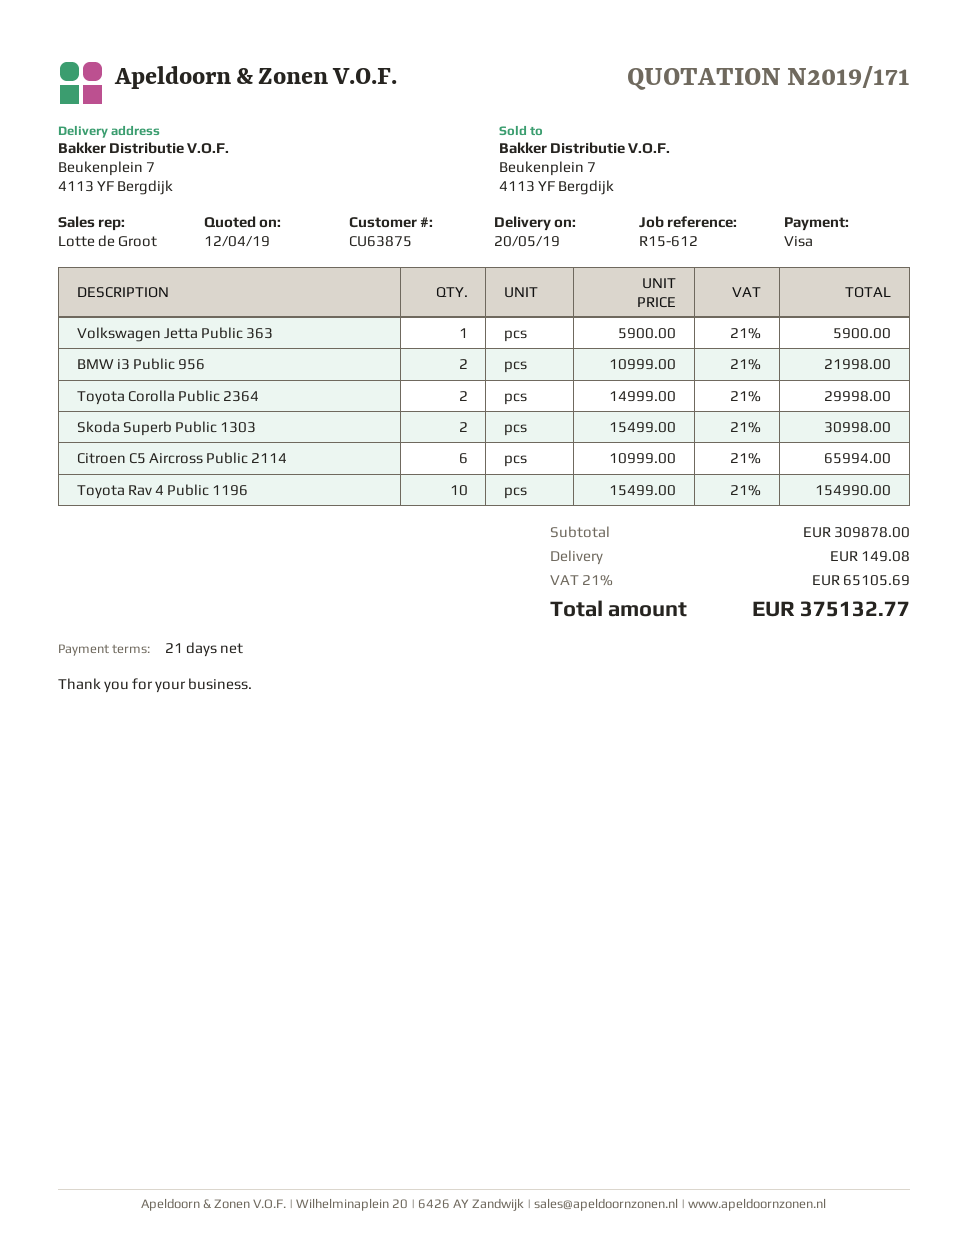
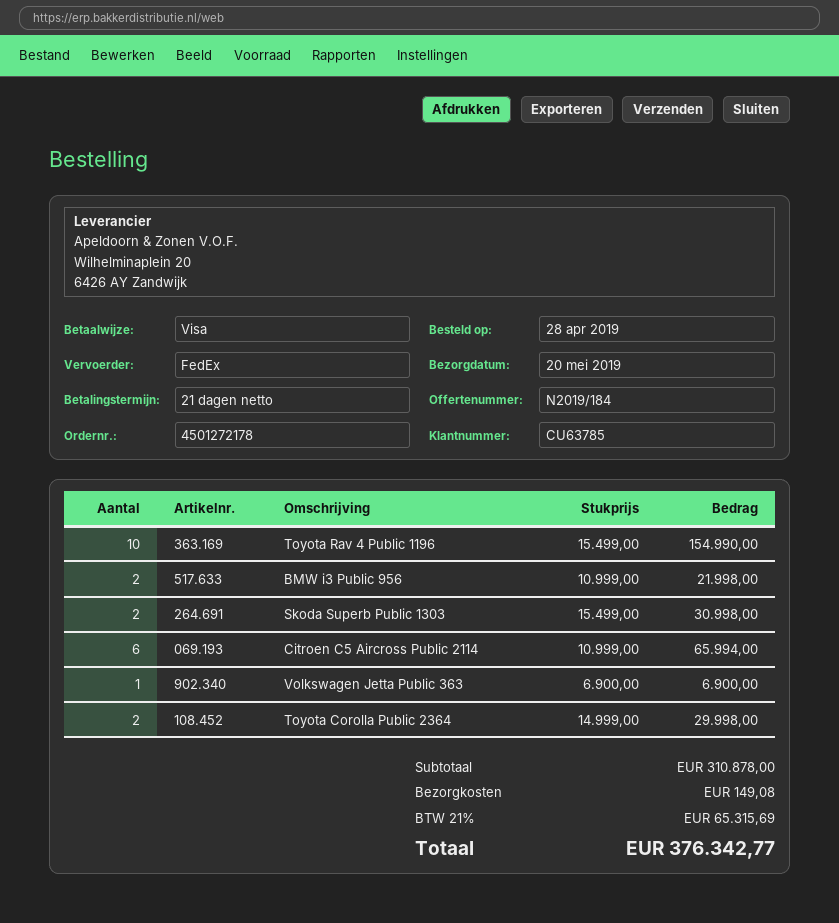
quote number: N2019/171 -> N2019/184
customer number: CU63875 -> CU63785
Volkswagen Jetta Public 363: 1 x 5900.00 = 5900.00 -> 1 x 6900.00 = 6900.00
subtotal: 309878.00 -> 310878.00
tax: 21% = 65105.69 -> 21% = 65315.69
total: 375132.77 -> 376342.77

